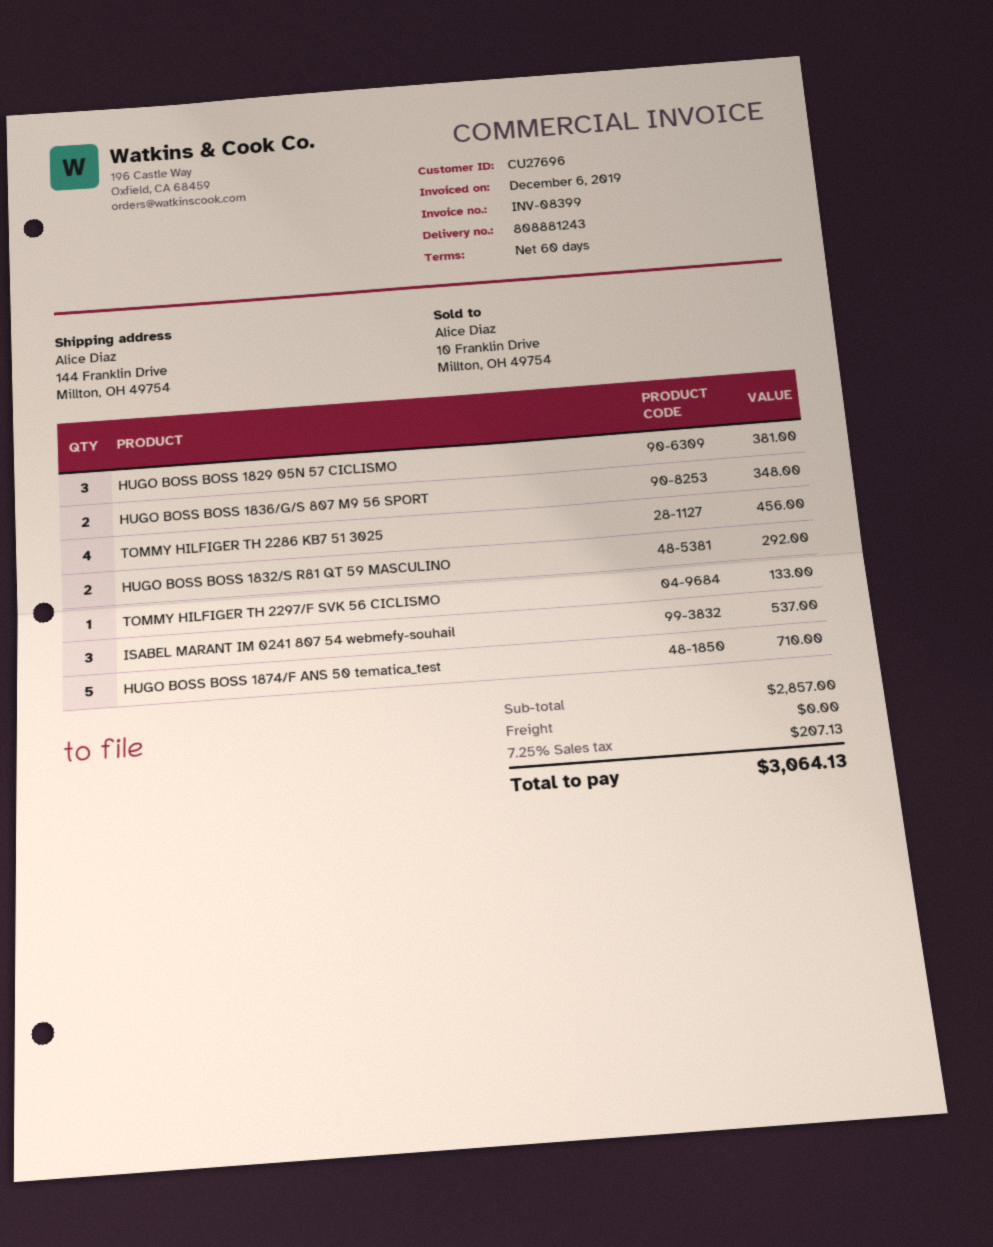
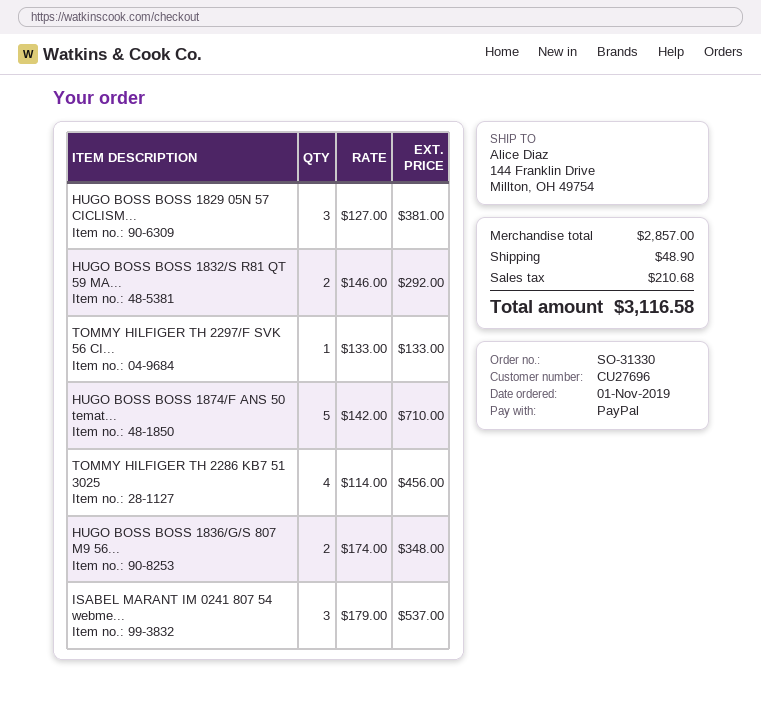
shipping: 0.00 -> 48.90
tax: 207.13 -> 210.68
total: 3064.13 -> 3116.58

